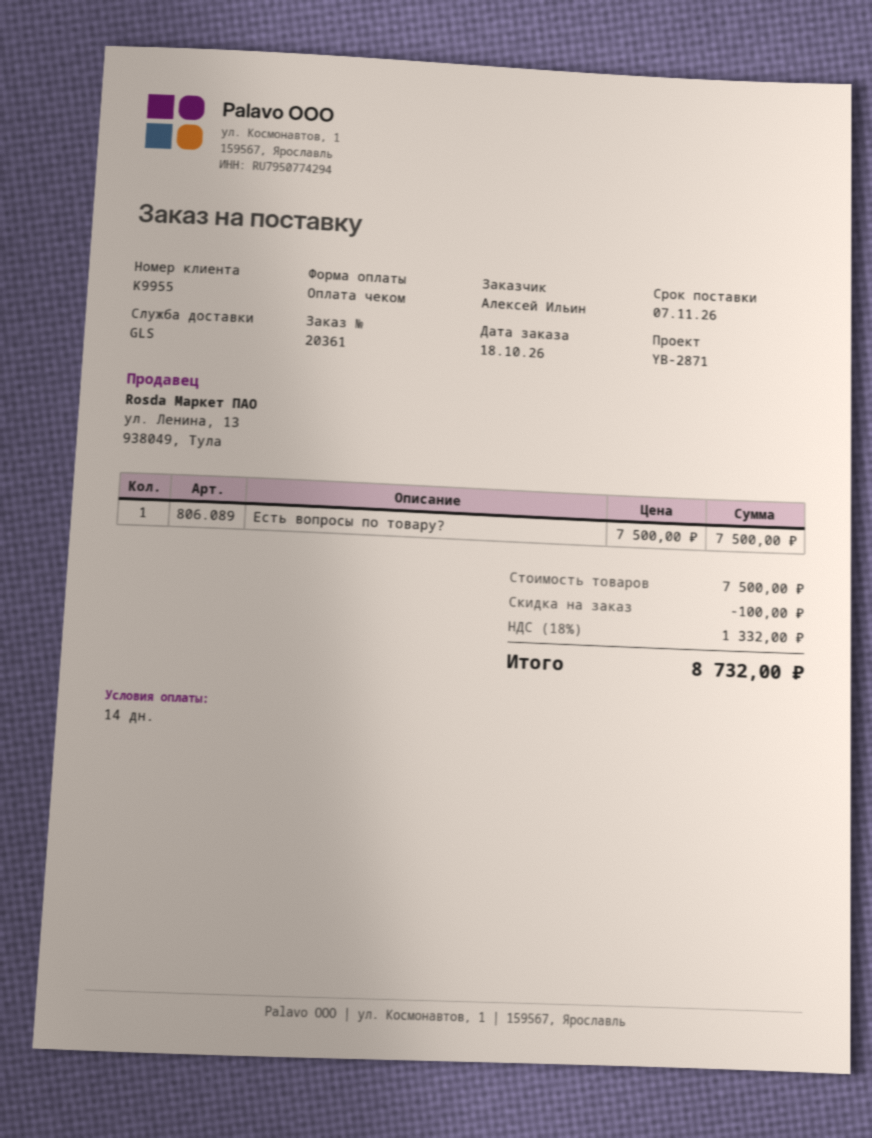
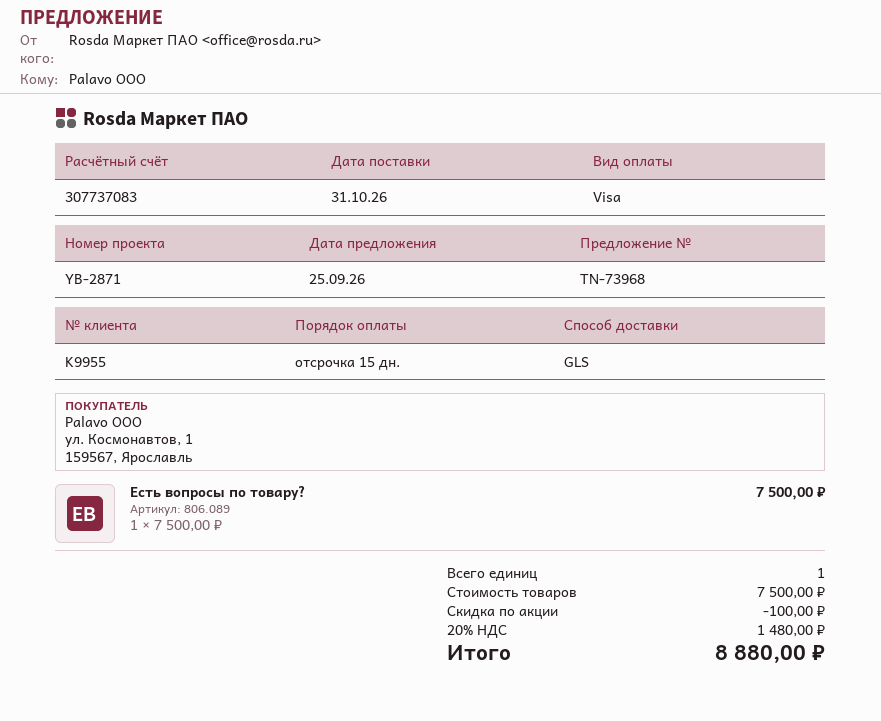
delivery date: 2026-11-07 -> 2026-10-31
payment terms: 14 days -> 15 days
payment method: cheque -> Visa
tax: 18% = 1332.00 -> 20% = 1480.00
total: 8732.00 -> 8880.00

